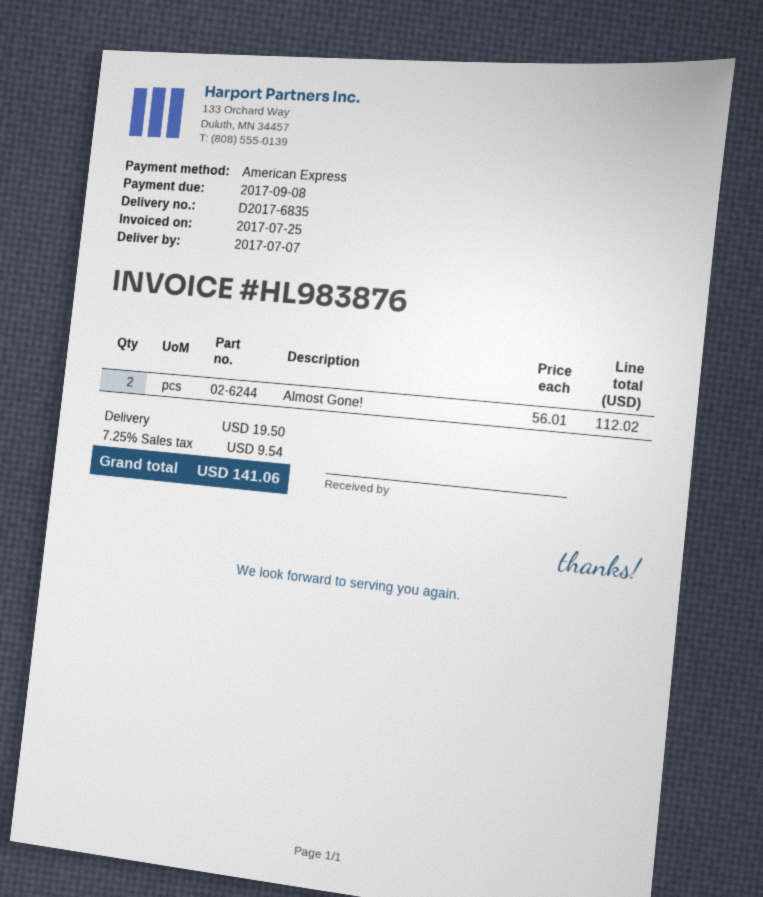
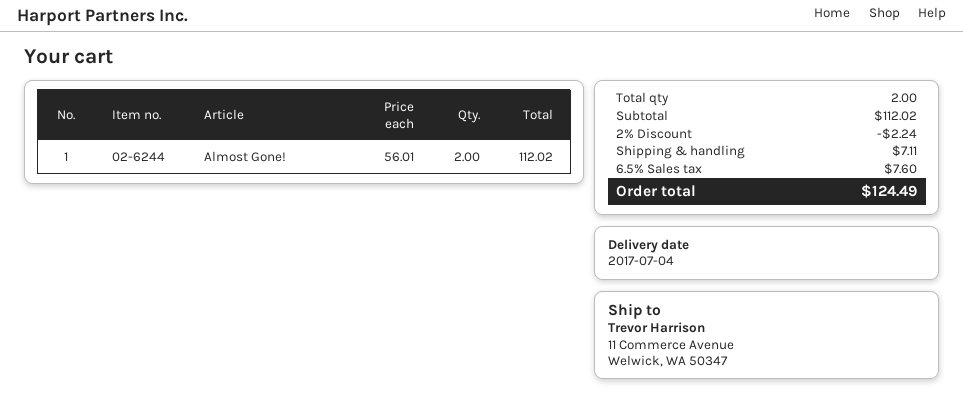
delivery date: 2017-07-07 -> 2017-07-04
discount: none -> 2% = 2.24
shipping: 19.50 -> 7.11
tax: 7.25% = 9.54 -> 6.5% = 7.60
total: 141.06 -> 124.49

